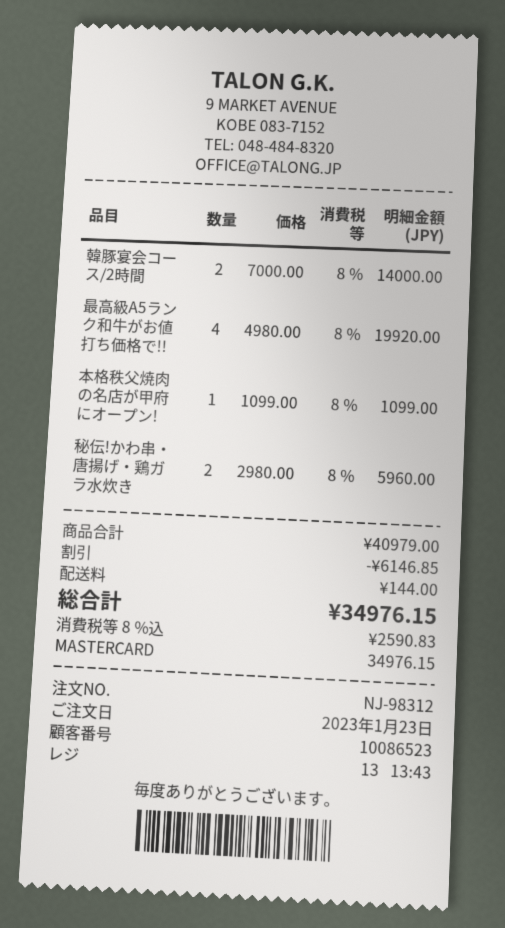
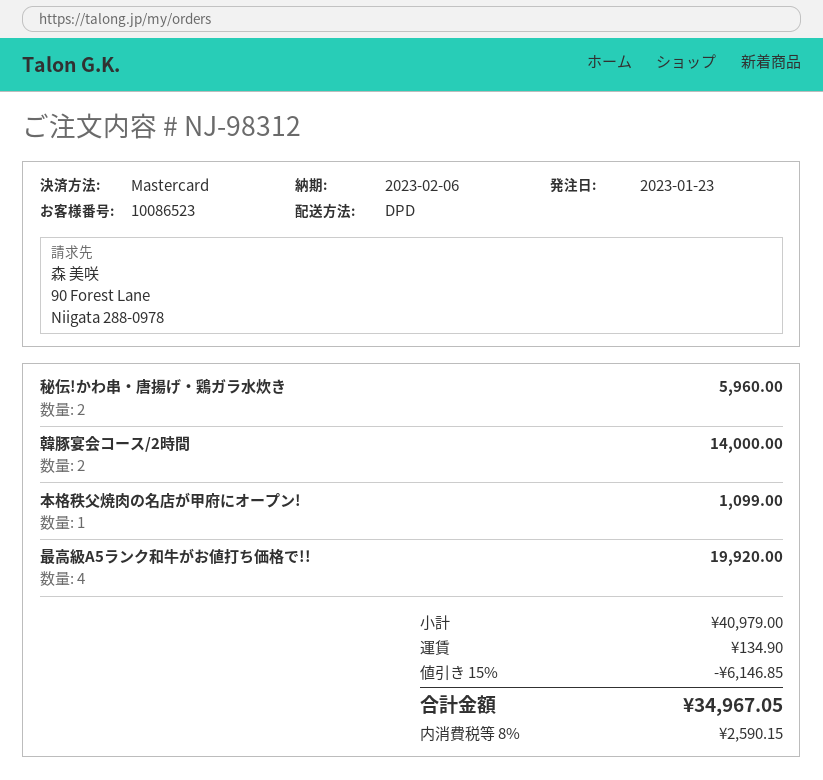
shipping: 144.00 -> 134.90
tax: 8% = 2590.83 -> 8% = 2590.15
total: 34976.15 -> 34967.05

